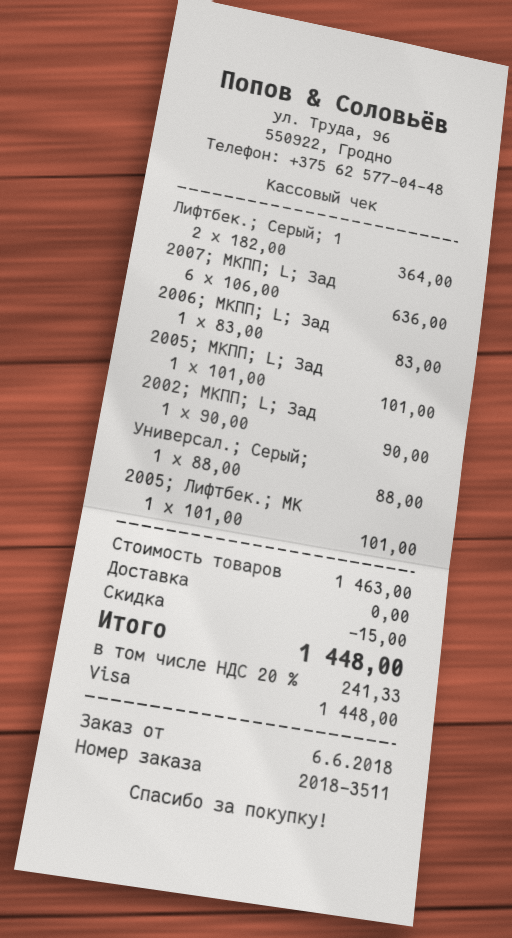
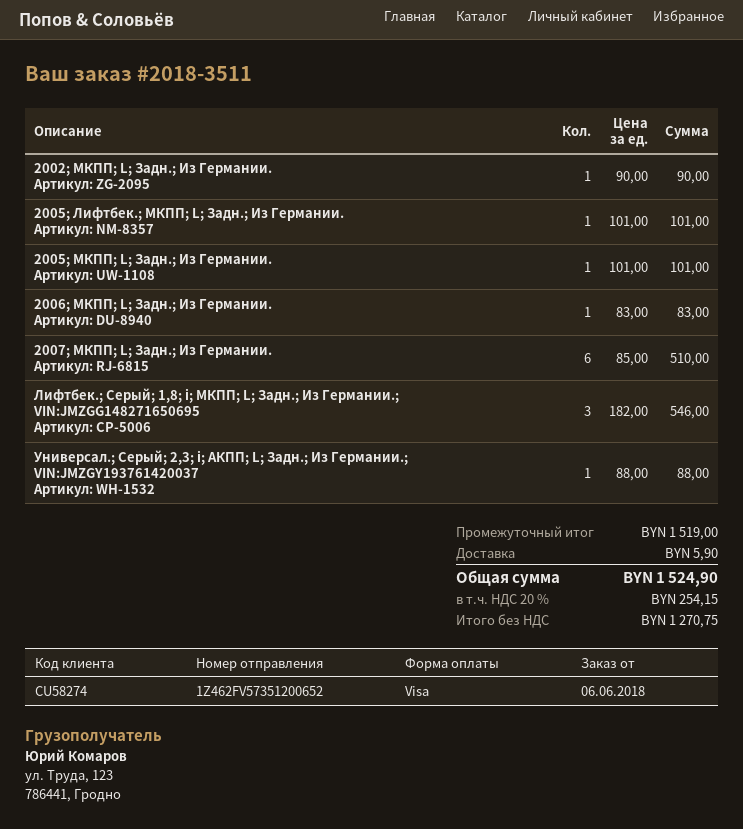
Лифтбек.; Серый; 1: 2 x 182.00 = 364.00 -> 3 x 182.00 = 546.00
2007; МКПП; L; Зад: 6 x 106.00 = 636.00 -> 6 x 85.00 = 510.00
subtotal: 1463.00 -> 1519.00
discount: 15.00 -> none
shipping: 0.00 -> 5.90
tax: 20% = 241.33 -> 20% = 254.15
total: 1448.00 -> 1524.90

